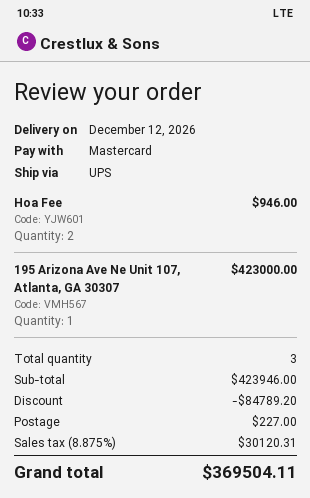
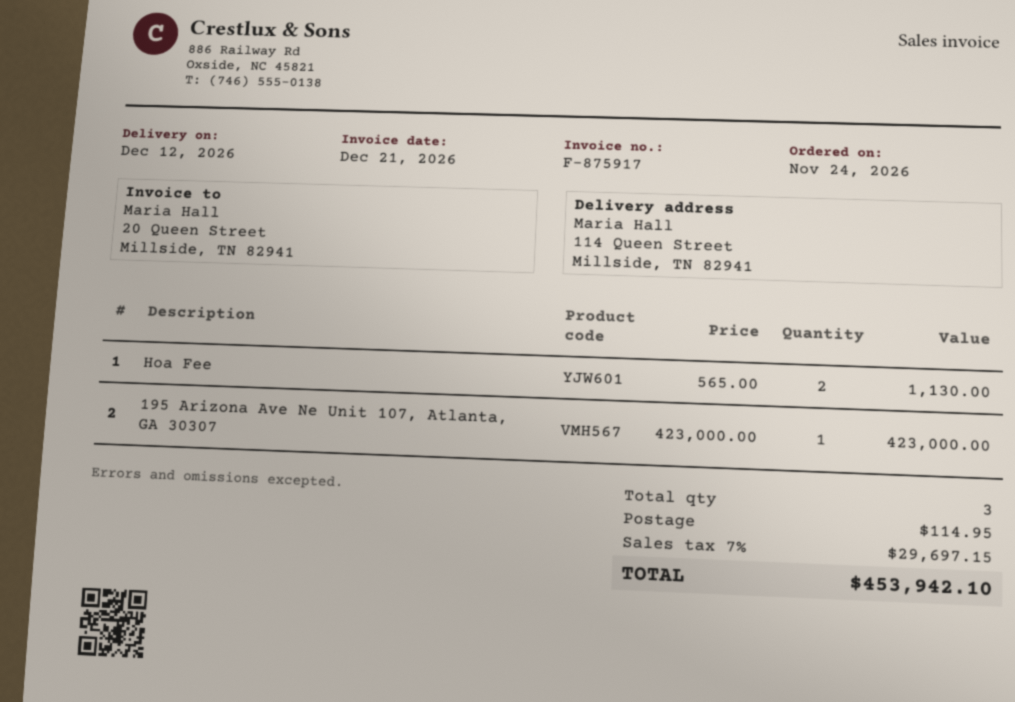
Hoa Fee: 2 for 946.00 -> 2 for 1130.00
discount: 84789.20 -> none
shipping: 227.00 -> 114.95
tax: 8.875% = 30120.31 -> 7% = 29697.15
total: 369504.11 -> 453942.10

